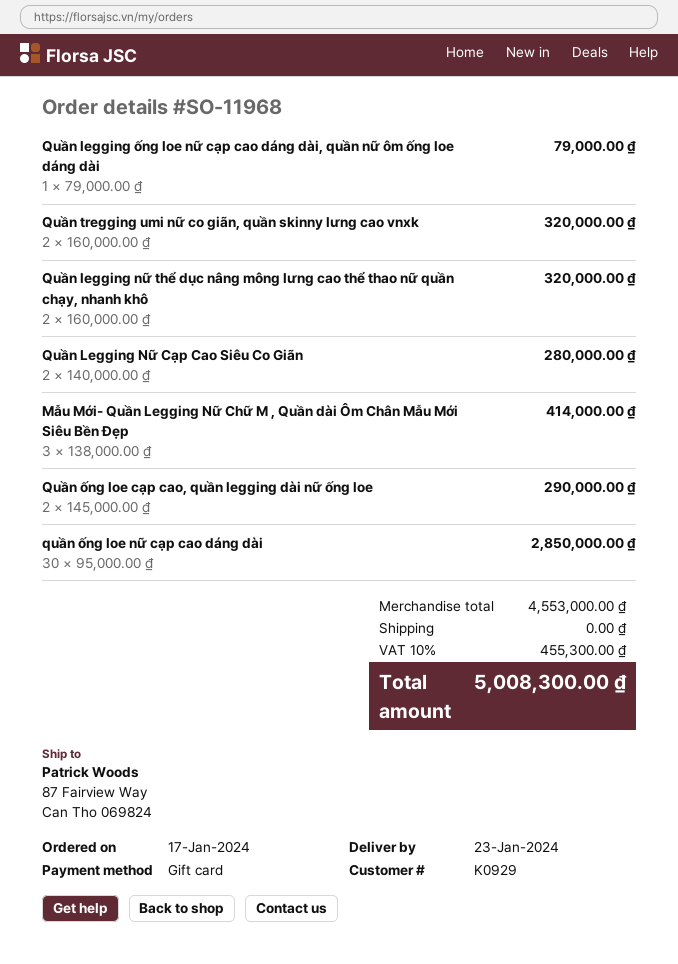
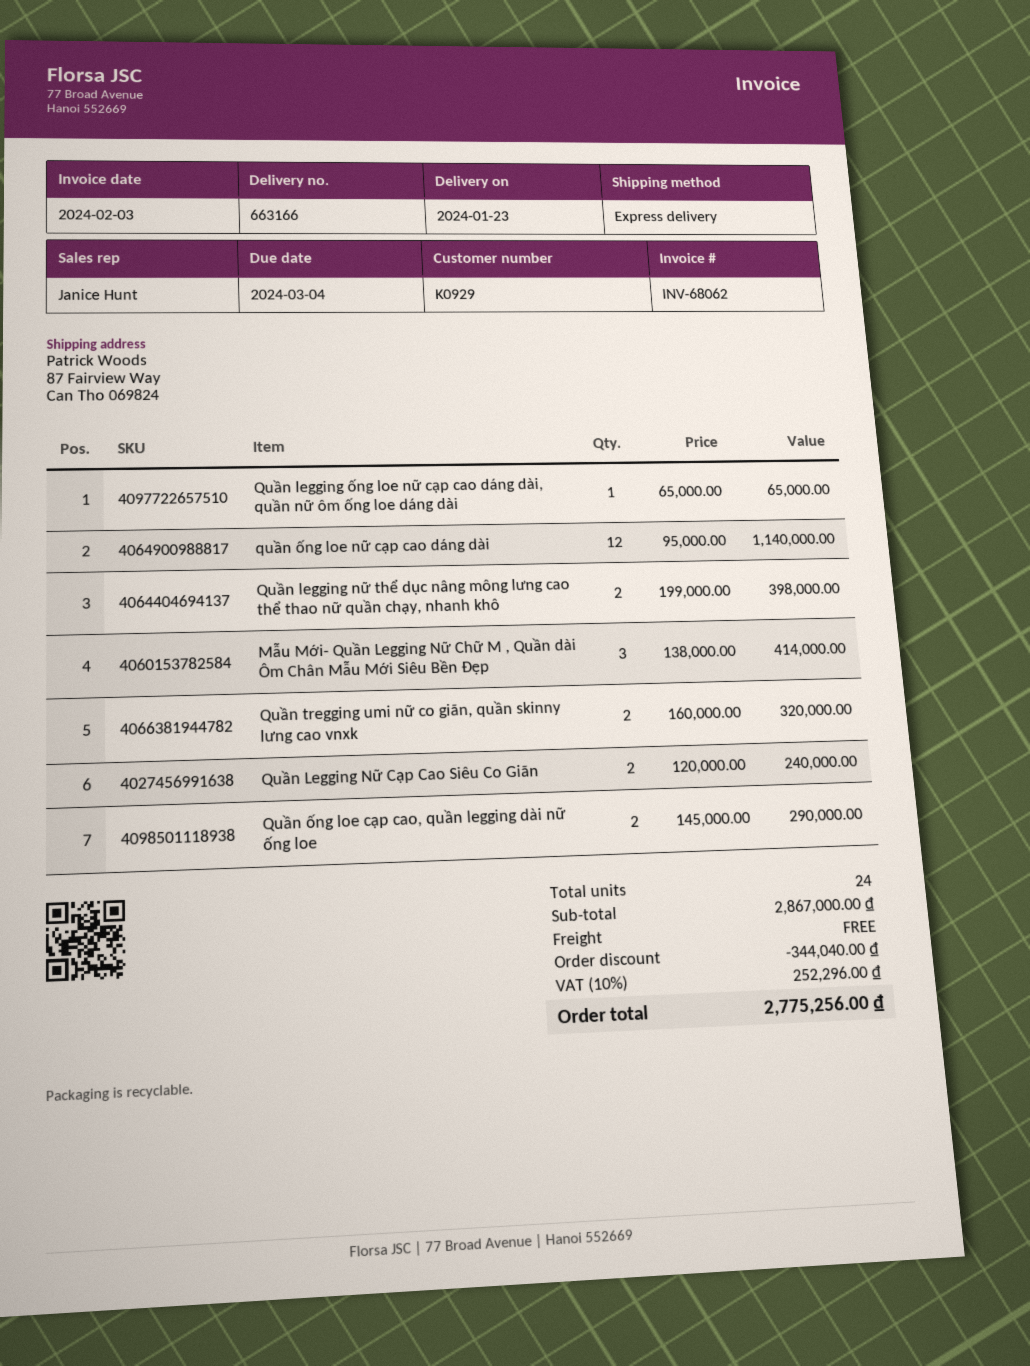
Quần legging ống loe nữ cạp cao dáng dài, quần nữ ôm ống loe dáng dài: 1 x 79000.00 = 79000.00 -> 1 x 65000.00 = 65000.00
Quần legging nữ thể dục nâng mông lưng cao thể thao nữ quần chạy, nhanh khô: 2 x 160000.00 = 320000.00 -> 2 x 199000.00 = 398000.00
Quần Legging Nữ Cạp Cao Siêu Co Giãn: 2 x 140000.00 = 280000.00 -> 2 x 120000.00 = 240000.00
quần ống loe nữ cạp cao dáng dài: 30 x 95000.00 = 2850000.00 -> 12 x 95000.00 = 1140000.00
subtotal: 4553000.00 -> 2867000.00
discount: none -> 344040.00
tax: 10% = 455300.00 -> 10% = 252296.00
total: 5008300.00 -> 2775256.00

